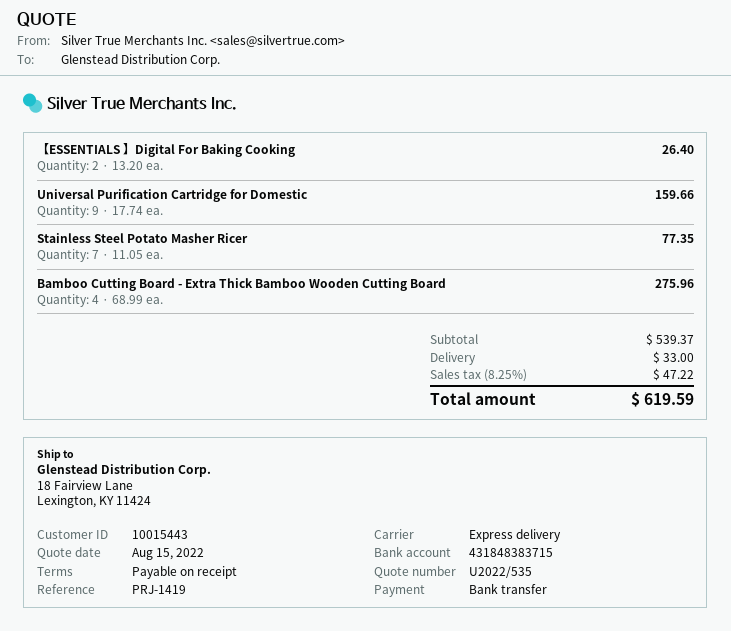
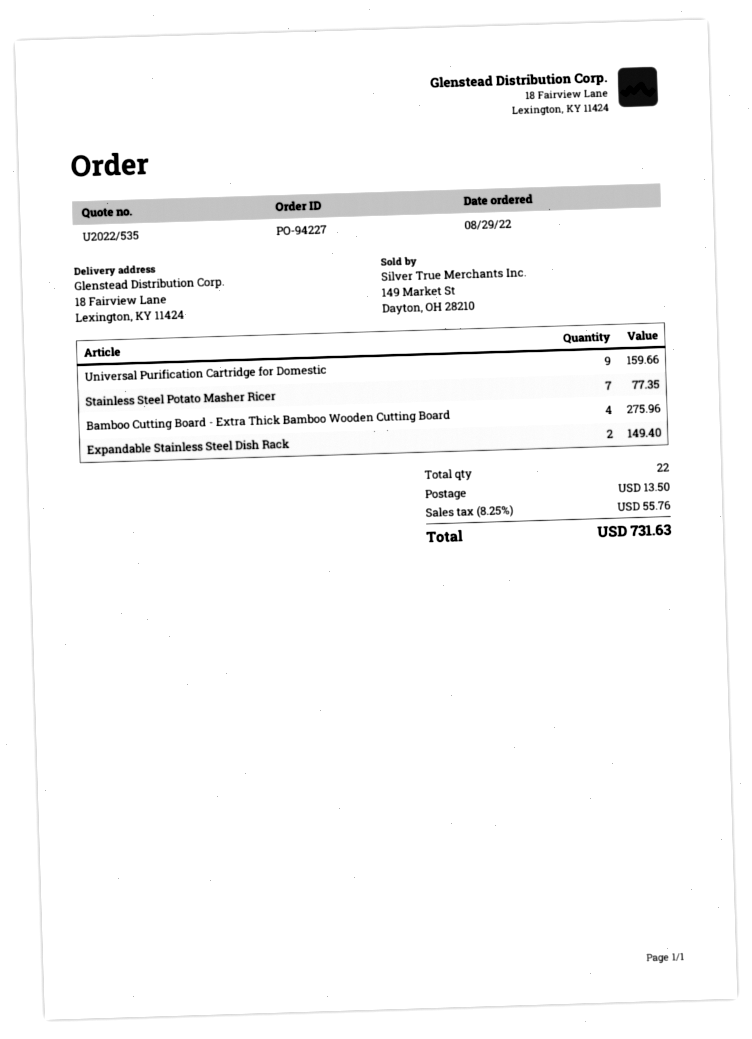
【ESSENTIALS 】Digital For Baking Cooking: 2 for 26.40 -> none
Expandable Stainless Steel Dish Rack: none -> 2 for 149.40
shipping: 33.00 -> 13.50
tax: 8.25% = 47.22 -> 8.25% = 55.76
total: 619.59 -> 731.63

